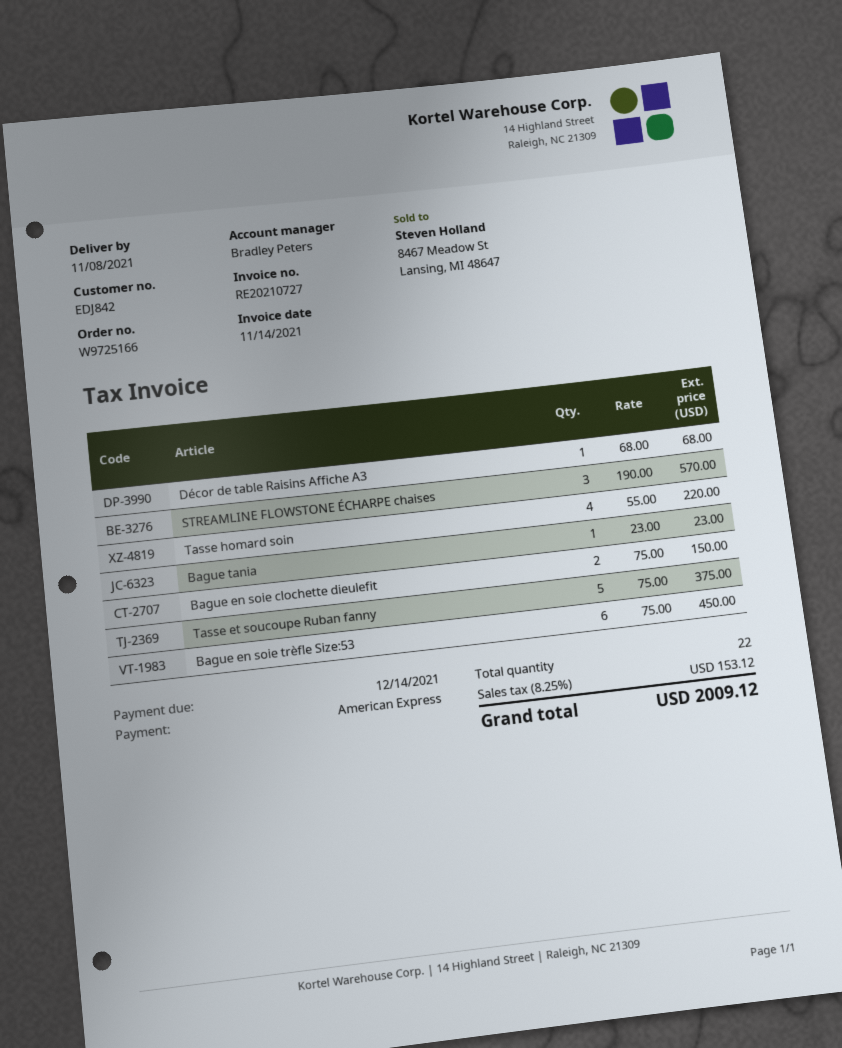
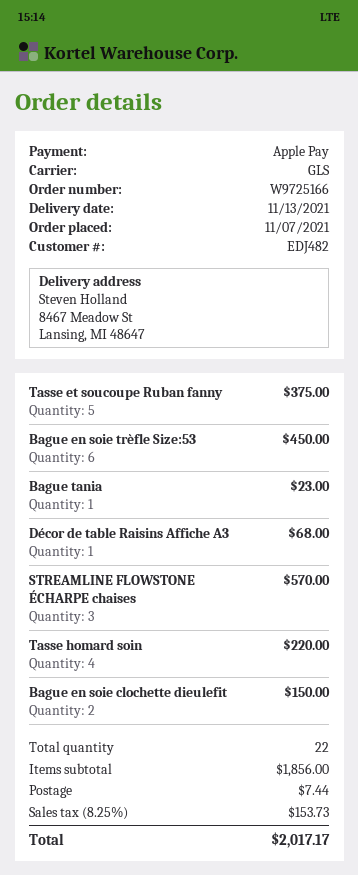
delivery date: 2021-11-08 -> 2021-11-13
customer number: EDJ842 -> EDJ482
payment method: American Express -> Apple Pay
shipping: none -> 7.44
tax: 8.25% = 153.12 -> 8.25% = 153.73
total: 2009.12 -> 2017.17

